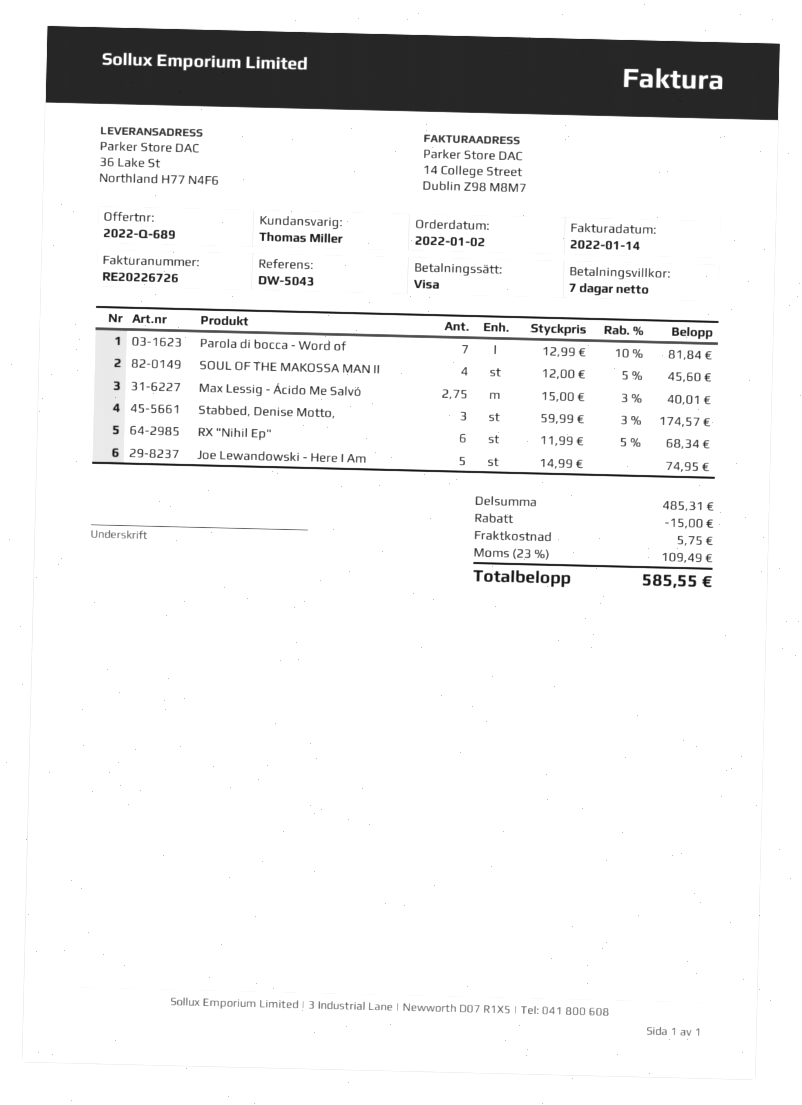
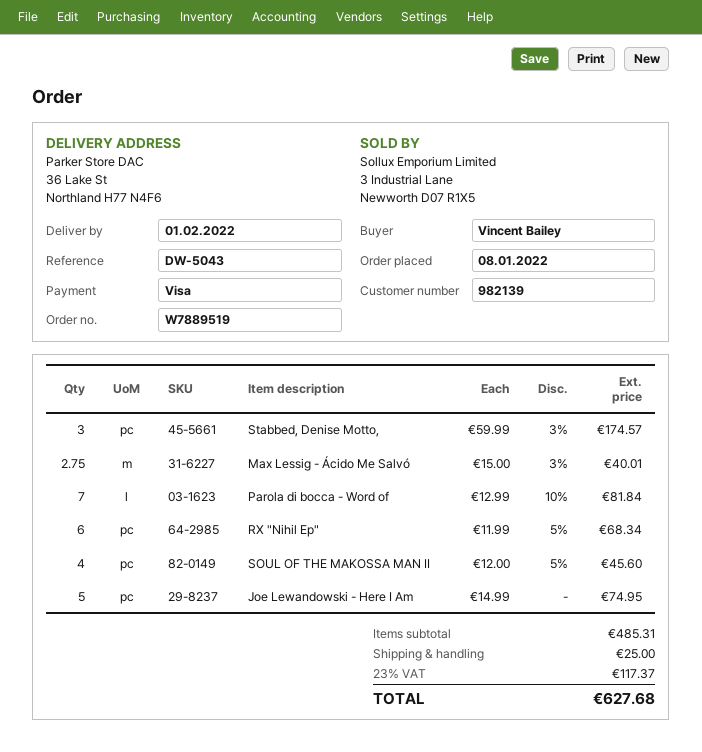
order date: 2022-01-02 -> 2022-01-08
discount: 15.00 -> none
shipping: 5.75 -> 25.00
tax: 23% = 109.49 -> 23% = 117.37
total: 585.55 -> 627.68

